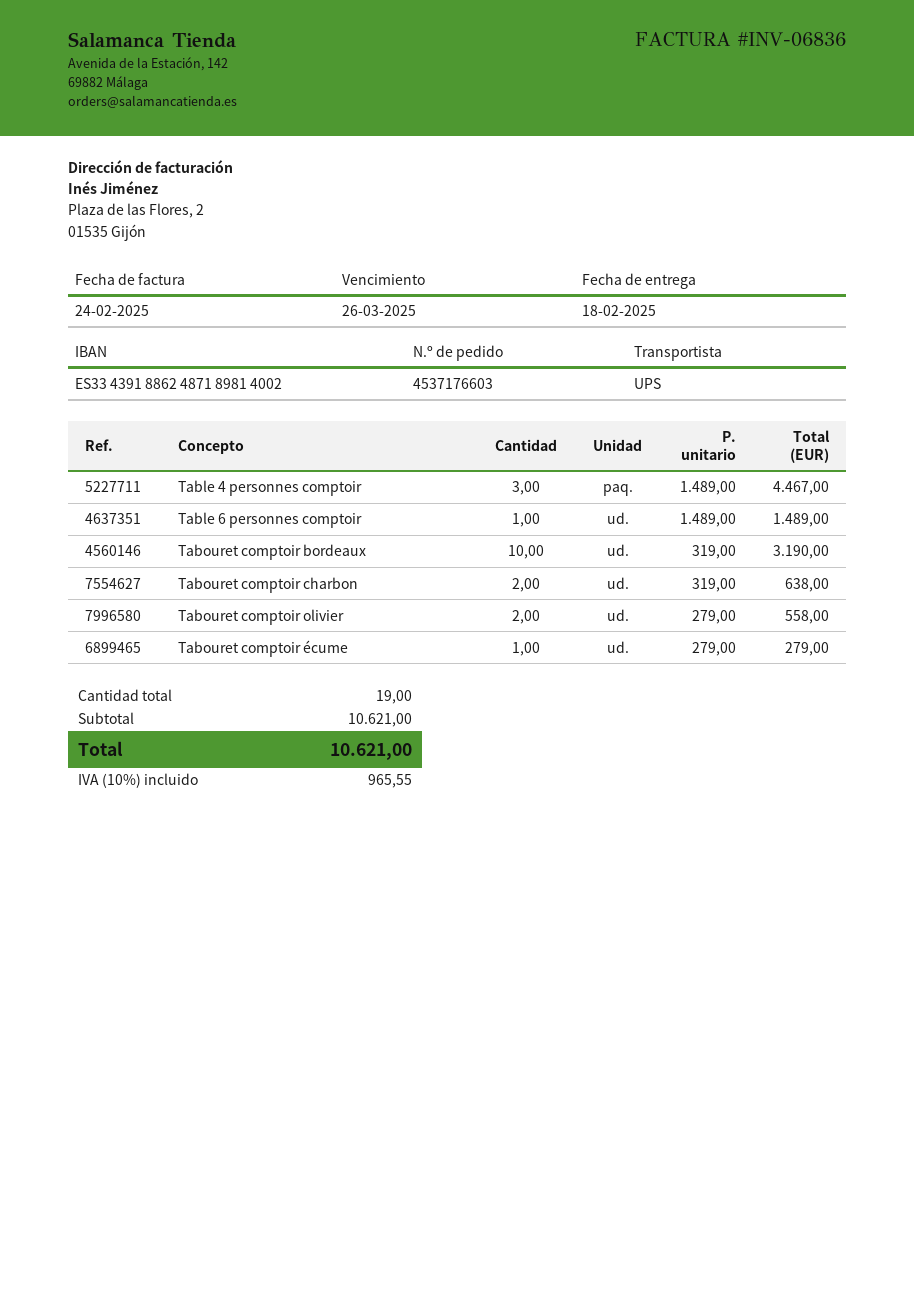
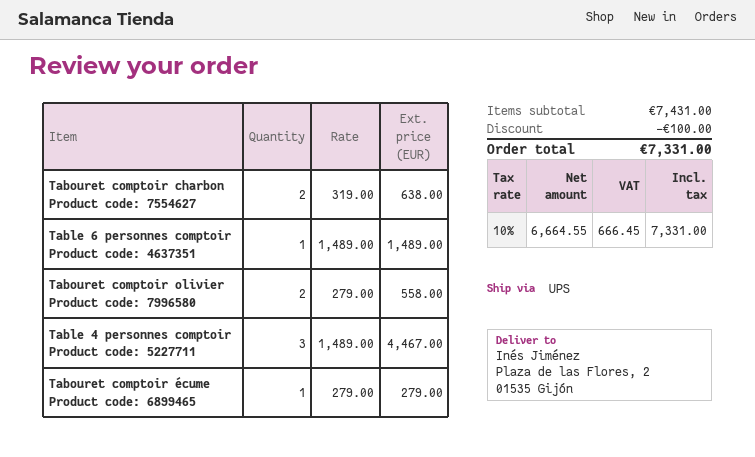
Tabouret comptoir bordeaux: 10 x 319.00 = 3190.00 -> none
subtotal: 10621.00 -> 7431.00
discount: none -> 100.00
tax: 10% = 965.55 -> 10% = 666.45
total: 10621.00 -> 7331.00

